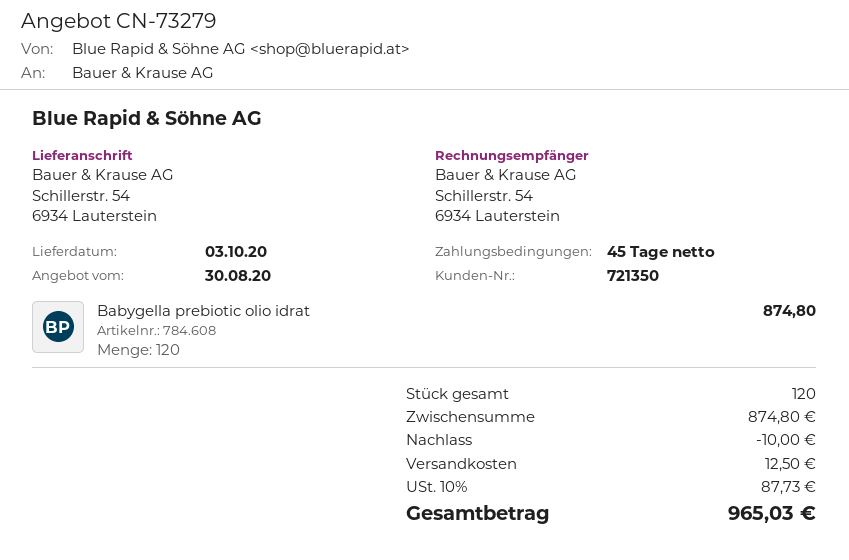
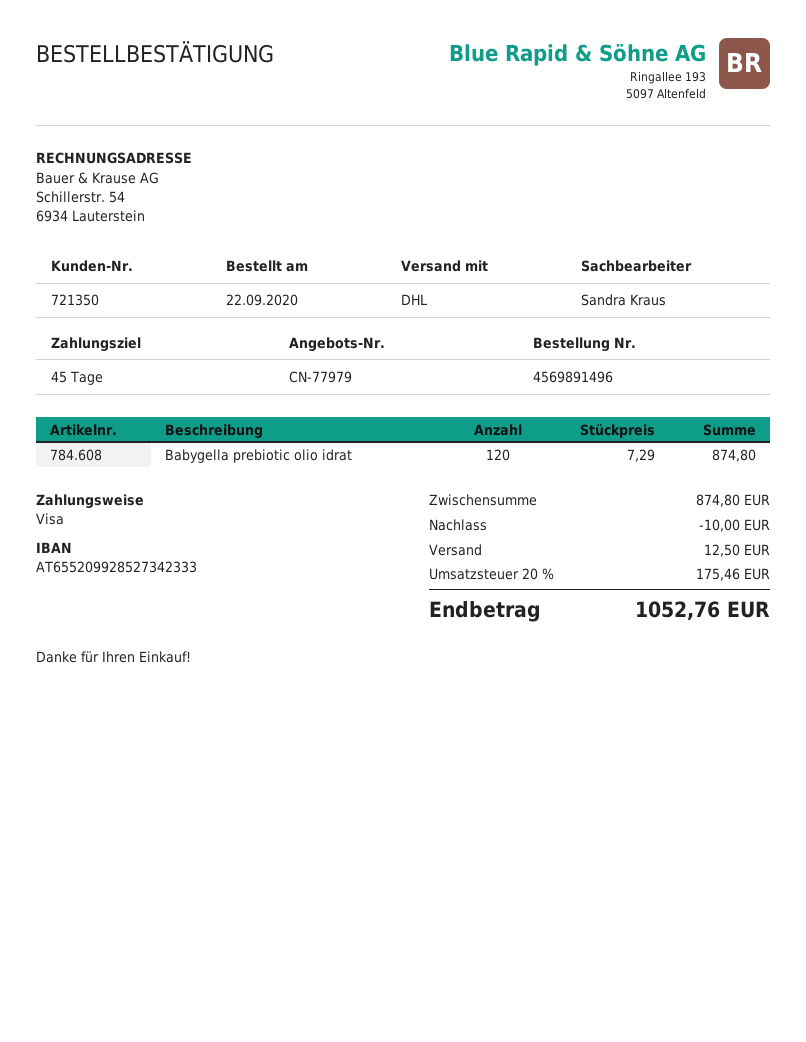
quote number: CN-73279 -> CN-77979
tax: 10% = 87.73 -> 20% = 175.46
total: 965.03 -> 1052.76

